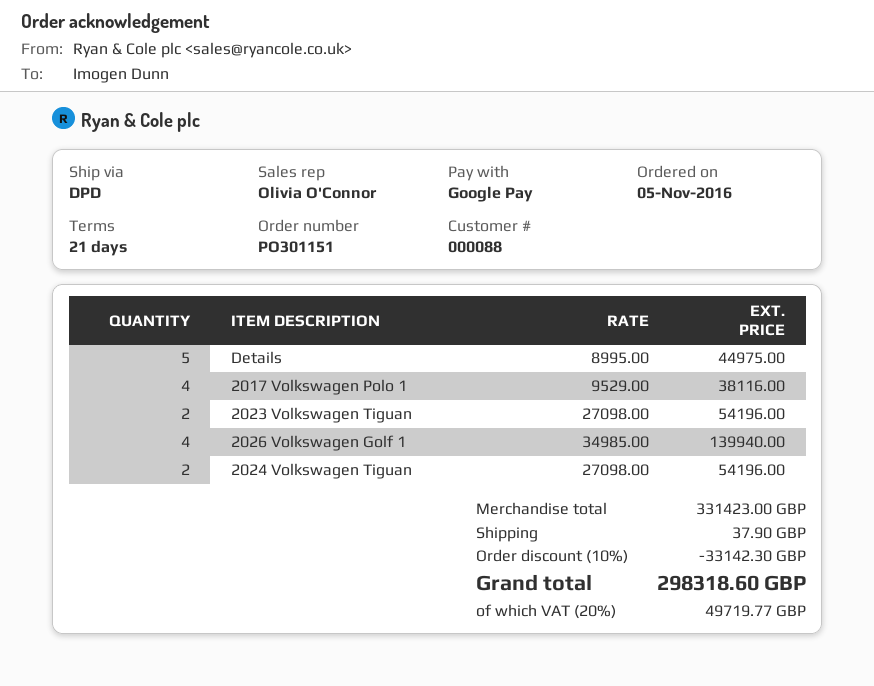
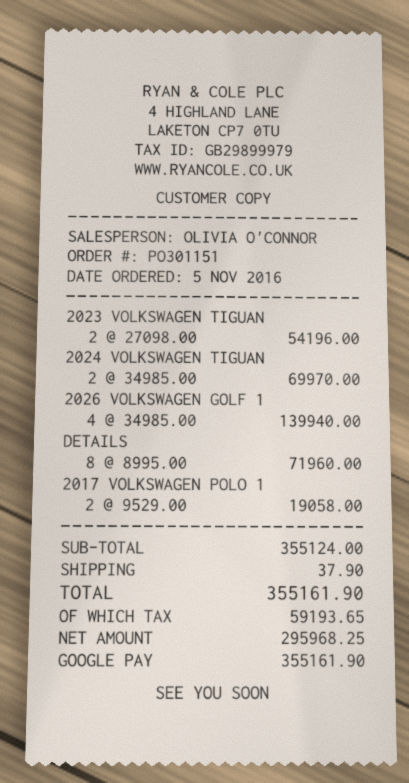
Details: 5 x 8995.00 = 44975.00 -> 8 x 8995.00 = 71960.00
2017 Volkswagen Polo 1: 4 x 9529.00 = 38116.00 -> 2 x 9529.00 = 19058.00
2024 Volkswagen Tiguan: 2 x 27098.00 = 54196.00 -> 2 x 34985.00 = 69970.00
subtotal: 331423.00 -> 355124.00
discount: 10% = 33142.30 -> none
tax: 49719.77 -> 59193.65
total: 298318.60 -> 355161.90

